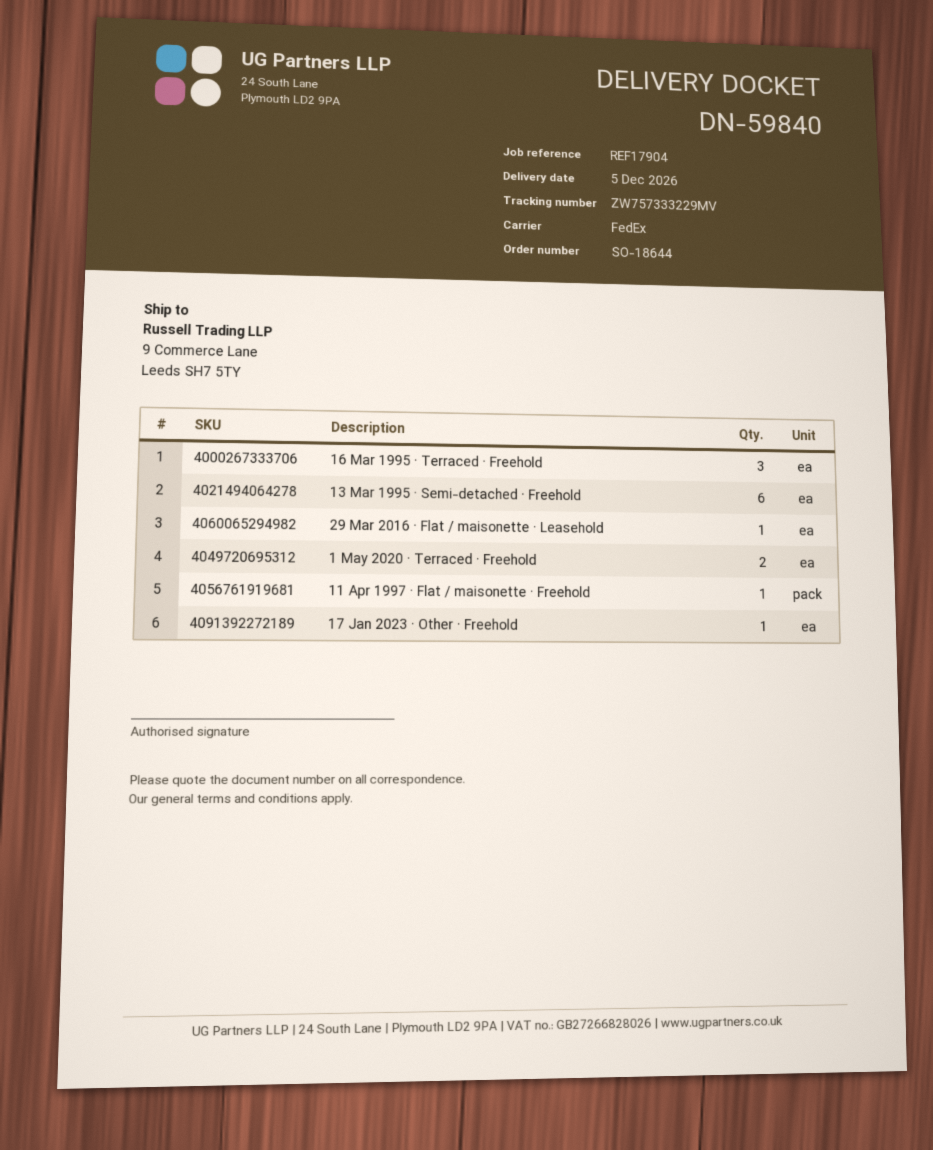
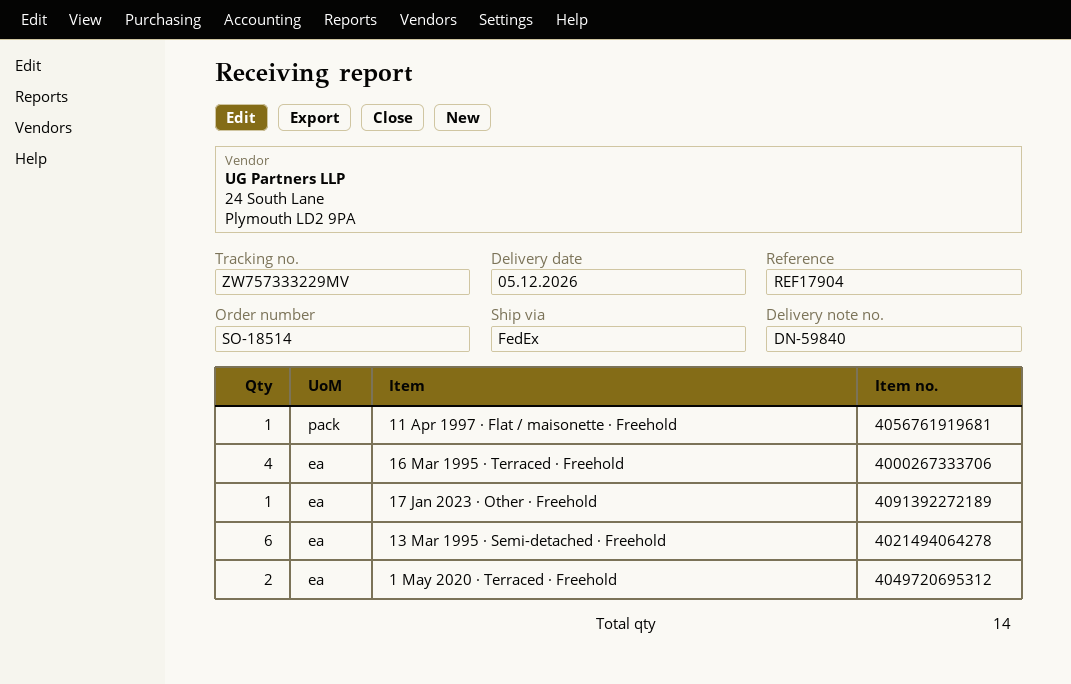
order number: SO-18644 -> SO-18514
16 Mar 1995 · Terraced · Freehold: 3 -> 4
29 Mar 2016 · Flat / maisonette · Leasehold: 1 -> none

